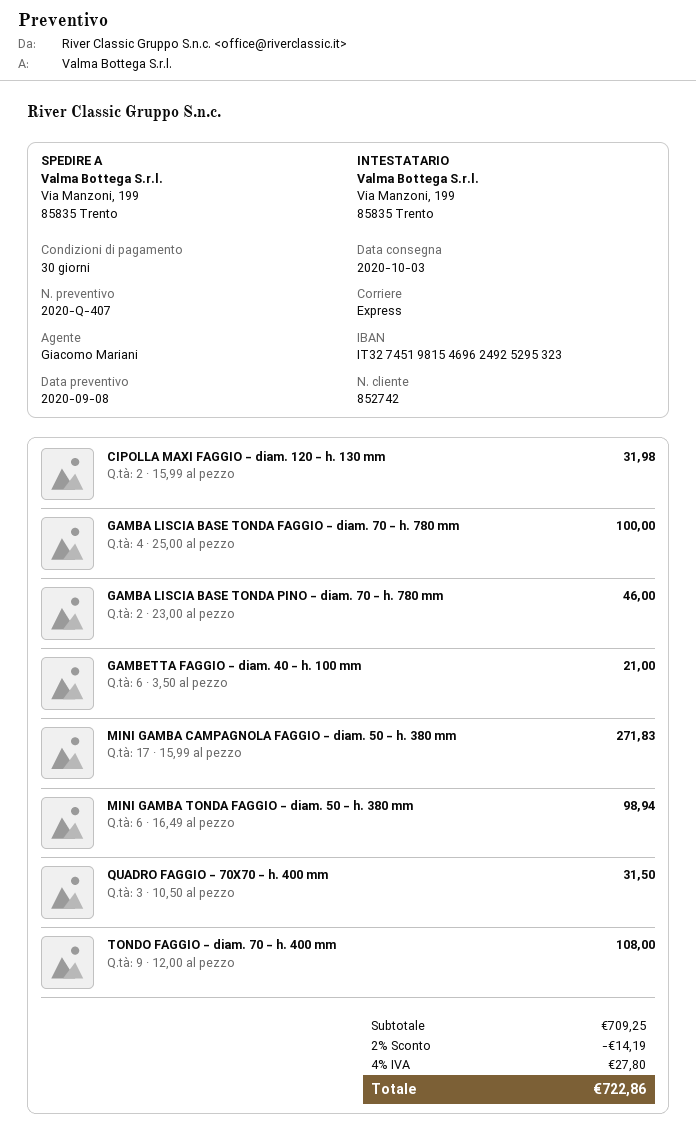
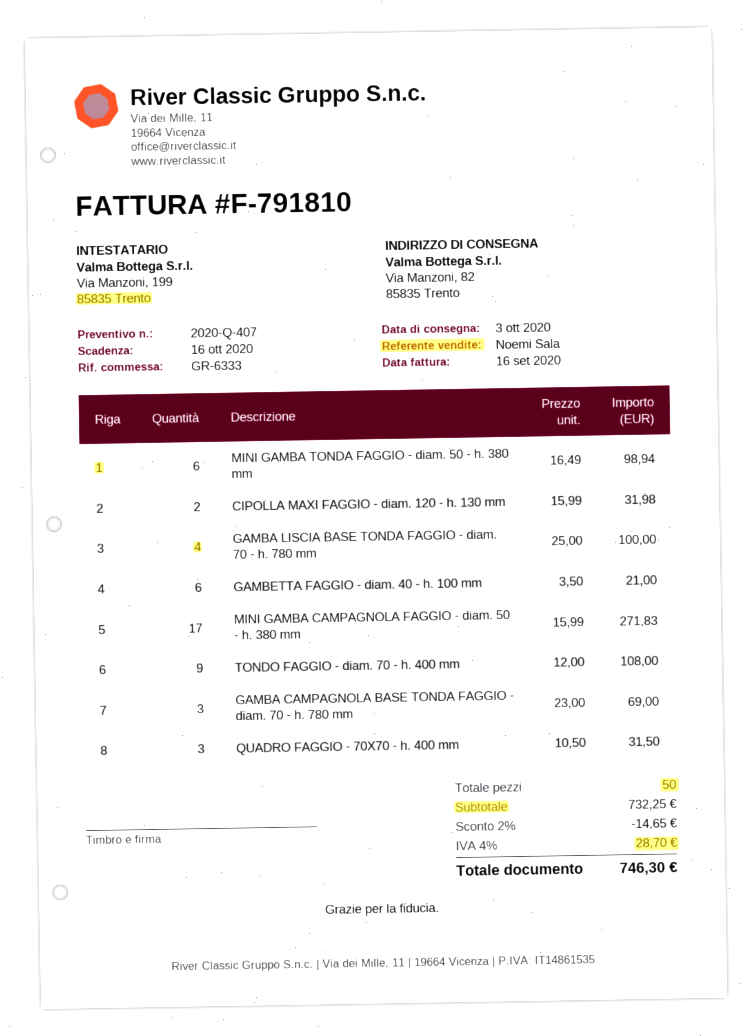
sales rep: Giacomo Mariani -> Noemi Sala
ship to: Via Manzoni, 199, 85835 Trento -> Via Manzoni, 82, 85835 Trento
GAMBA LISCIA BASE TONDA PINO - diam. 70 - h. 780 mm: 2 x 23.00 = 46.00 -> none
GAMBA CAMPAGNOLA BASE TONDA FAGGIO - diam. 70 - h. 780 mm: none -> 3 x 23.00 = 69.00
subtotal: 709.25 -> 732.25
discount: 2% = 14.19 -> 2% = 14.65
tax: 4% = 27.80 -> 4% = 28.70
total: 722.86 -> 746.30

